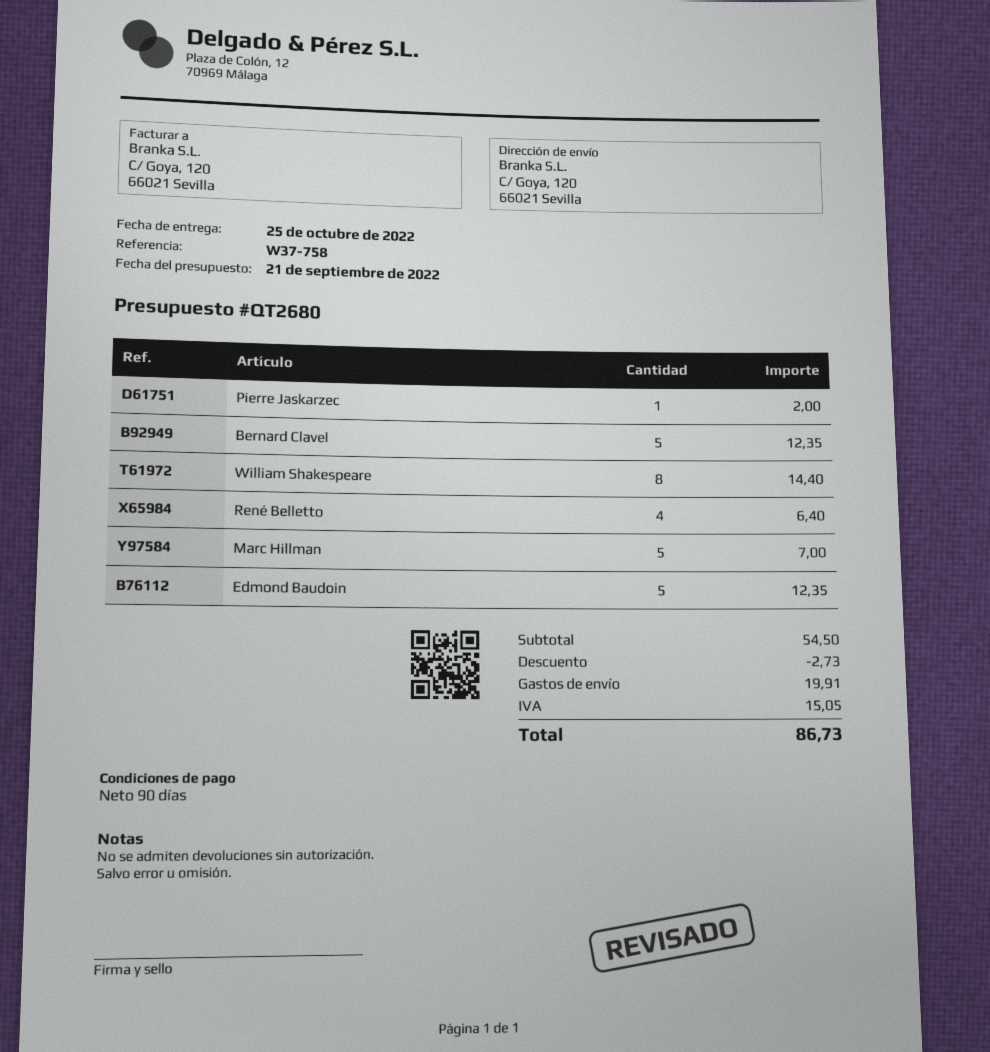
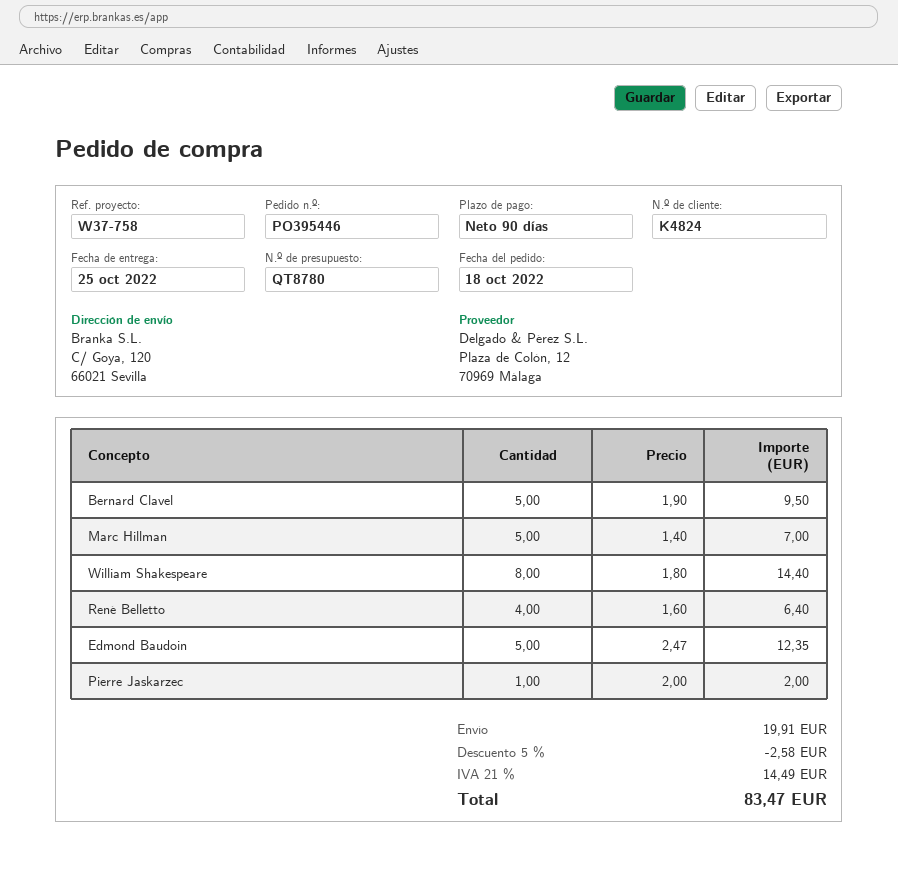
quote number: QT2680 -> QT8780
Bernard Clavel: 5 for 12.35 -> 5 for 9.50
discount: 2.73 -> 2.58
tax: 15.05 -> 14.49
total: 86.73 -> 83.47

